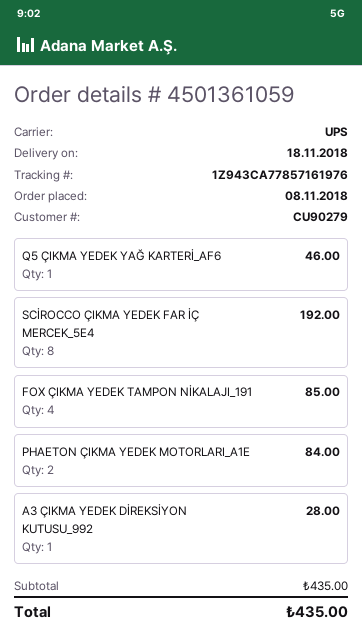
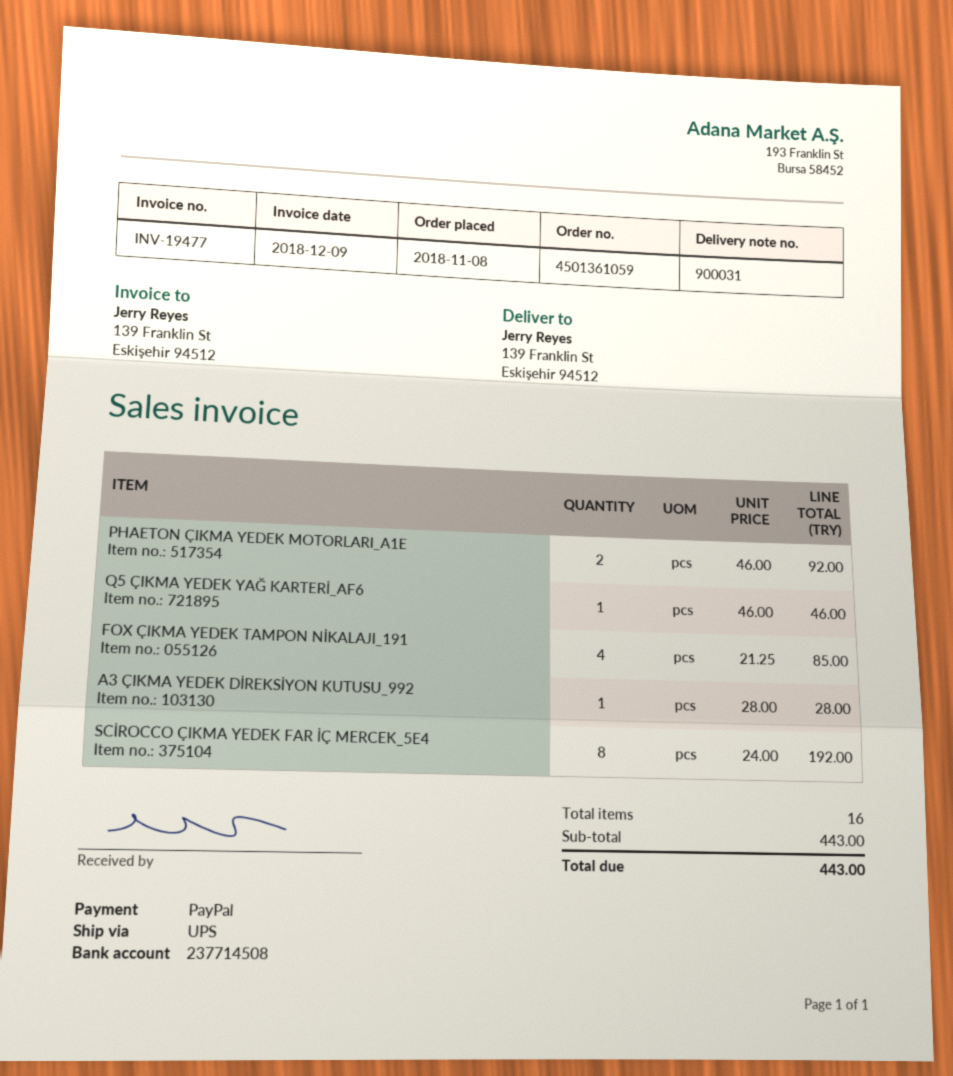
PHAETON ÇIKMA YEDEK MOTORLARI_A1E: 2 for 84.00 -> 2 for 92.00
subtotal: 435.00 -> 443.00
total: 435.00 -> 443.00

